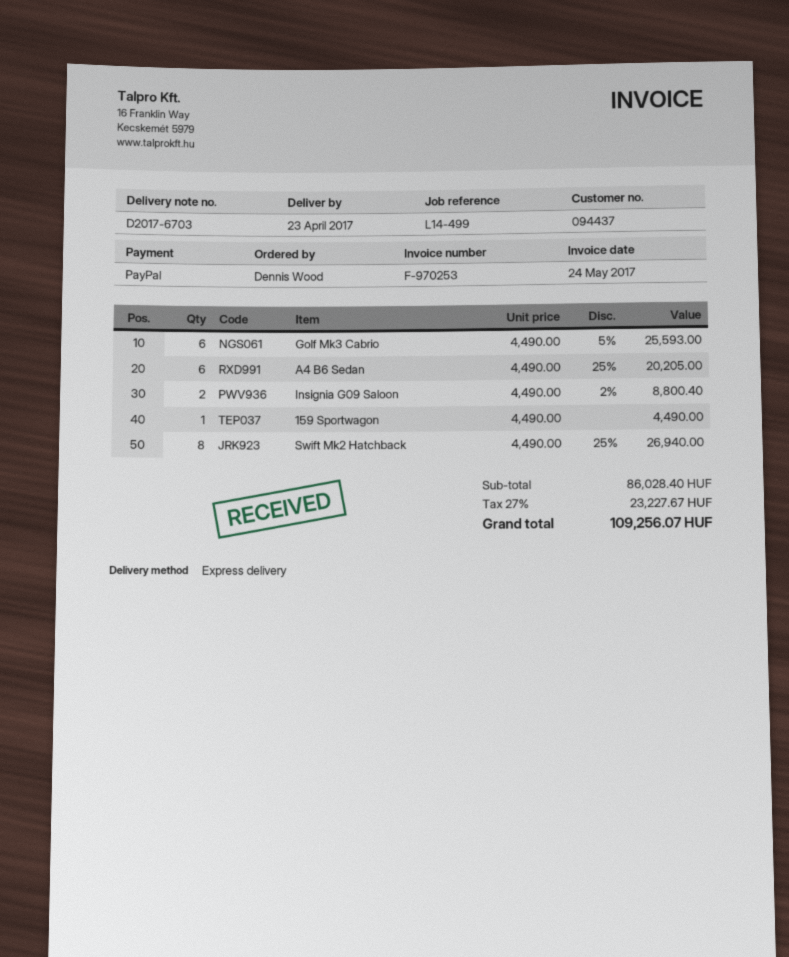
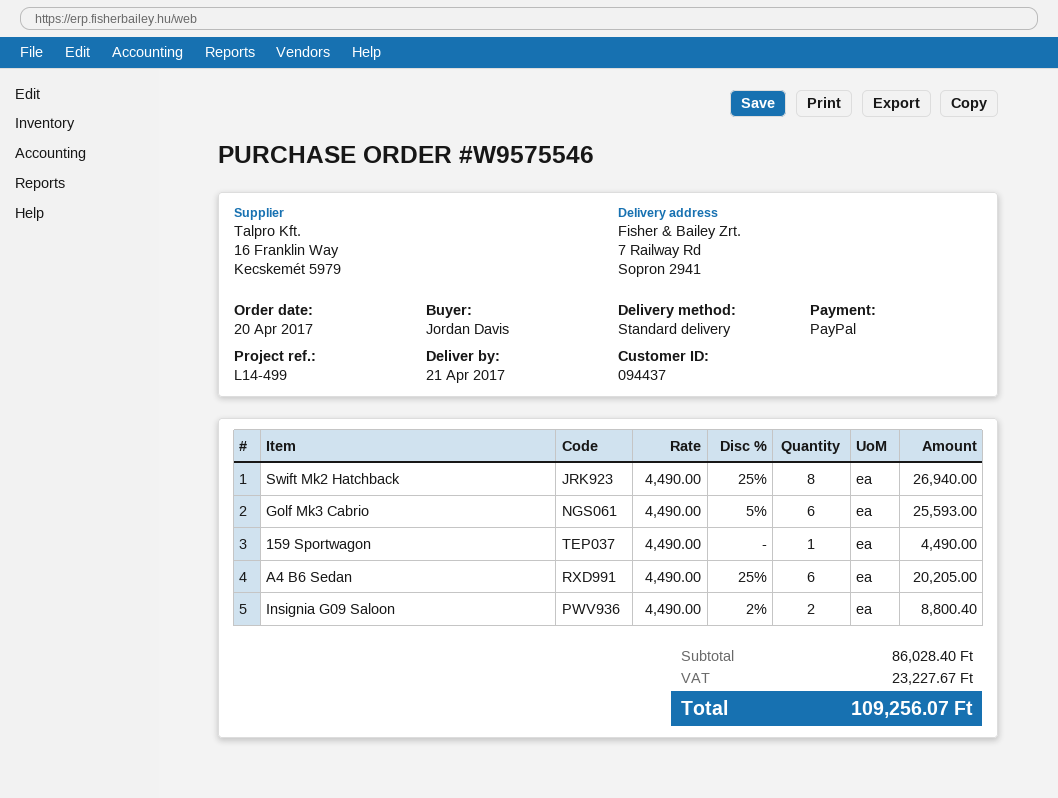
delivery date: 2017-04-23 -> 2017-04-21
ordered by: Dennis Wood -> Jordan Davis
shipping method: express -> standard

